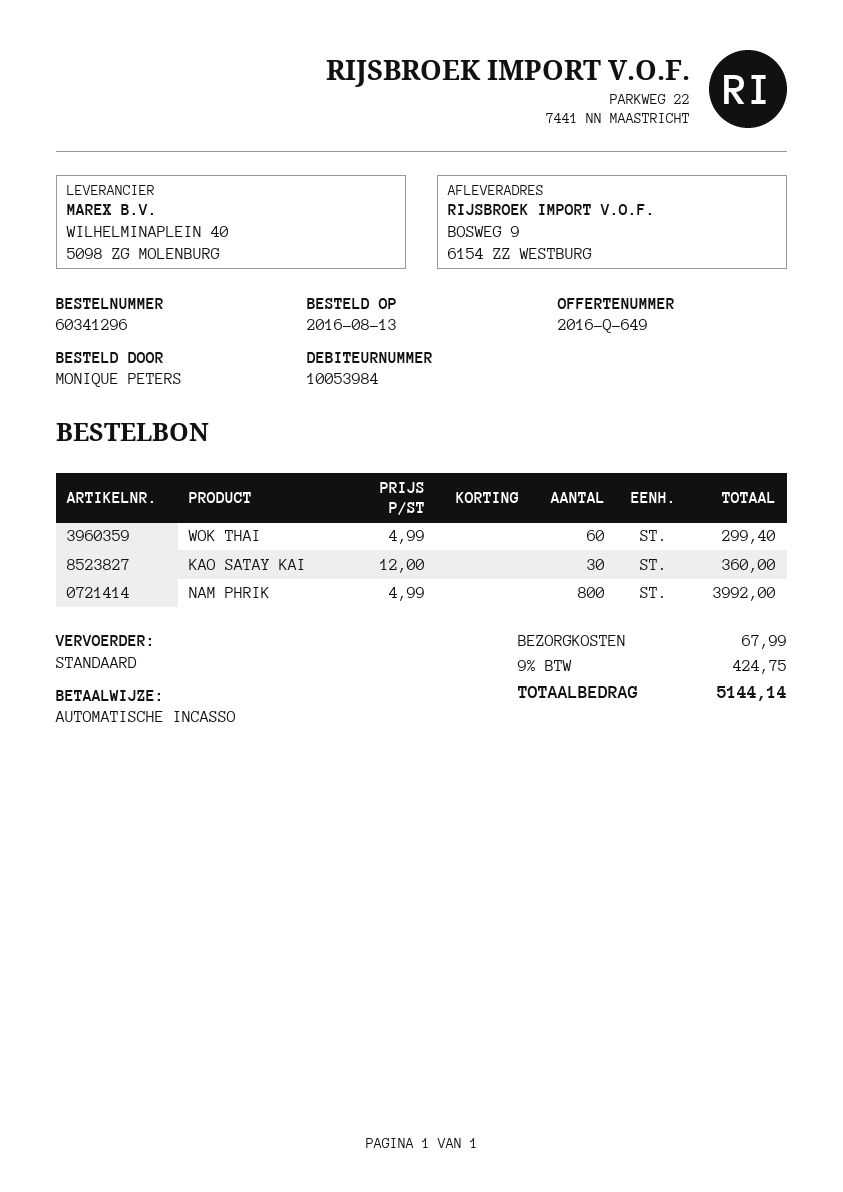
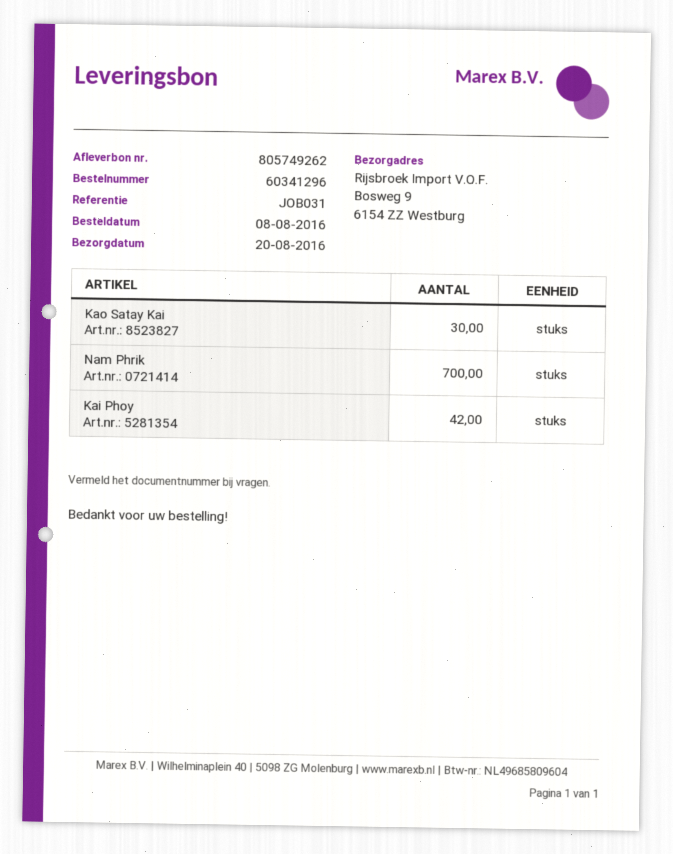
order date: 2016-08-13 -> 2016-08-08
WOK THAI: 60 -> none
NAM PHRIK: 800 -> 700
Kai Phoy: none -> 42

